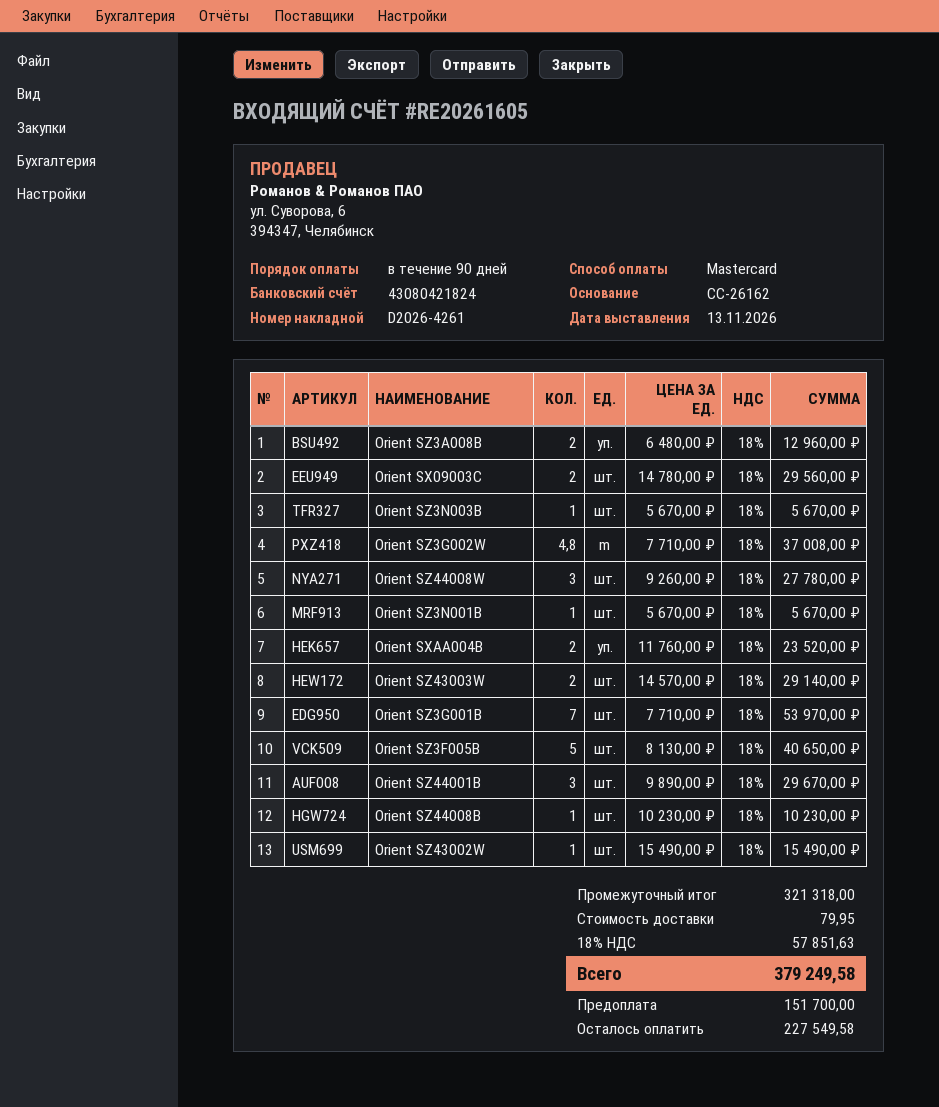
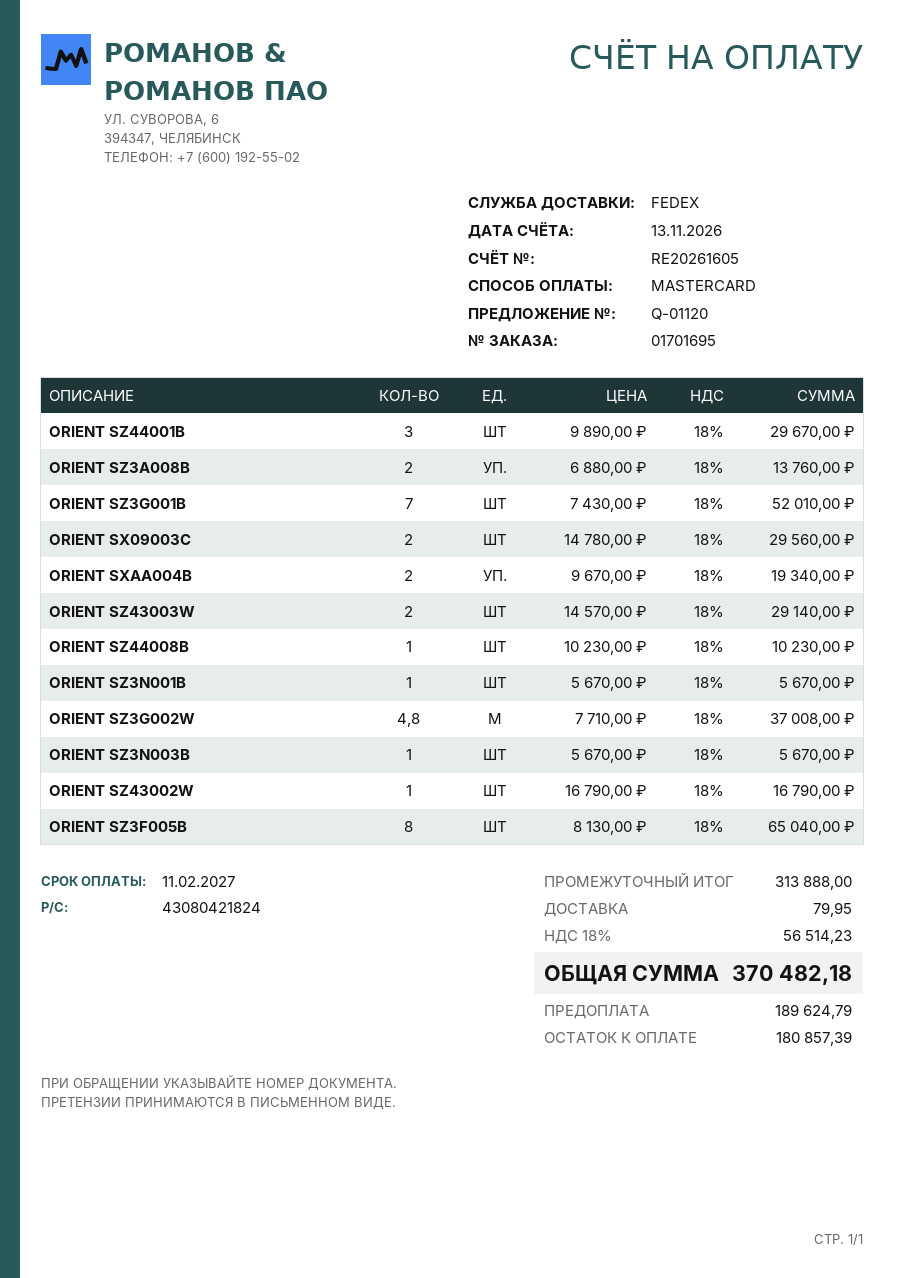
Orient SZ3A008B: 2 x 6480.00 = 12960.00 -> 2 x 6880.00 = 13760.00
Orient SZ44008W: 3 x 9260.00 = 27780.00 -> none
Orient SXAA004B: 2 x 11760.00 = 23520.00 -> 2 x 9670.00 = 19340.00
Orient SZ3G001B: 7 x 7710.00 = 53970.00 -> 7 x 7430.00 = 52010.00
Orient SZ3F005B: 5 x 8130.00 = 40650.00 -> 8 x 8130.00 = 65040.00
Orient SZ43002W: 1 x 15490.00 = 15490.00 -> 1 x 16790.00 = 16790.00
subtotal: 321318.00 -> 313888.00
tax: 18% = 57851.63 -> 18% = 56514.23
total: 379249.58 -> 370482.18
deposit: 151700.00 -> 189624.79
balance: 227549.58 -> 180857.39

